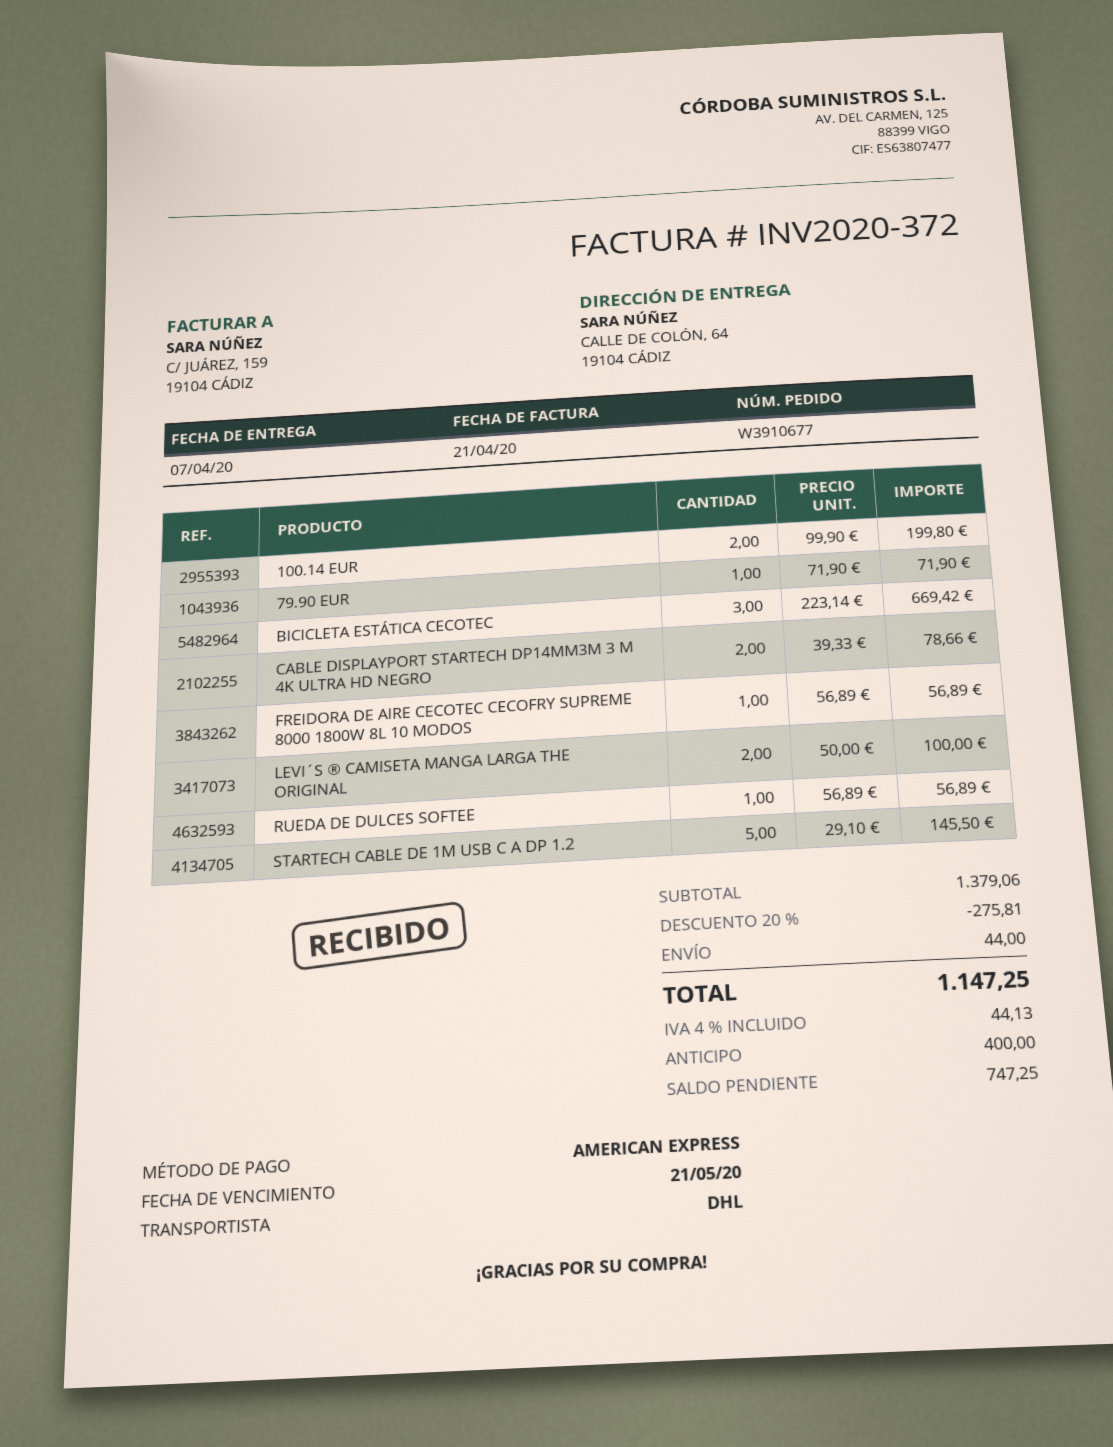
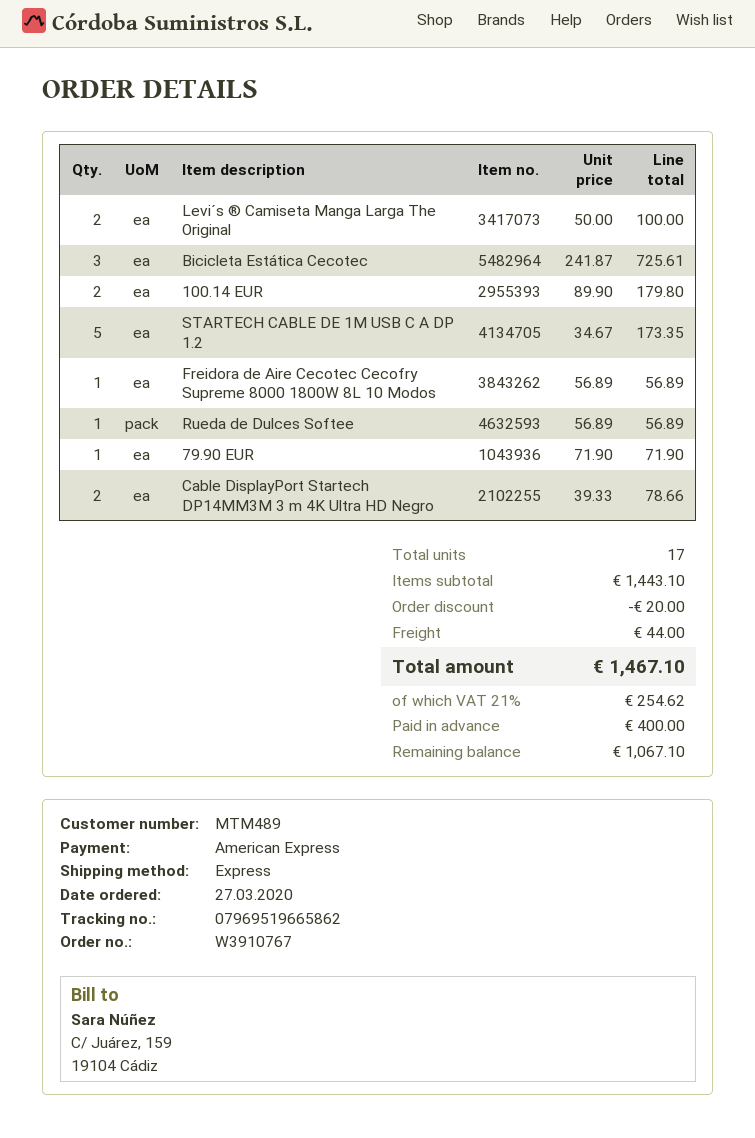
order number: W3910677 -> W3910767
shipping method: DHL -> express
100.14 EUR: 2 x 99.90 = 199.80 -> 2 x 89.90 = 179.80
BICICLETA ESTÁTICA CECOTEC: 3 x 223.14 = 669.42 -> 3 x 241.87 = 725.61
STARTECH CABLE DE 1M USB C A DP 1.2: 5 x 29.10 = 145.50 -> 5 x 34.67 = 173.35
subtotal: 1379.06 -> 1443.10
discount: 275.81 -> 20.00
tax: 4% = 44.13 -> 21% = 254.62
total: 1147.25 -> 1467.10
balance: 747.25 -> 1067.10

